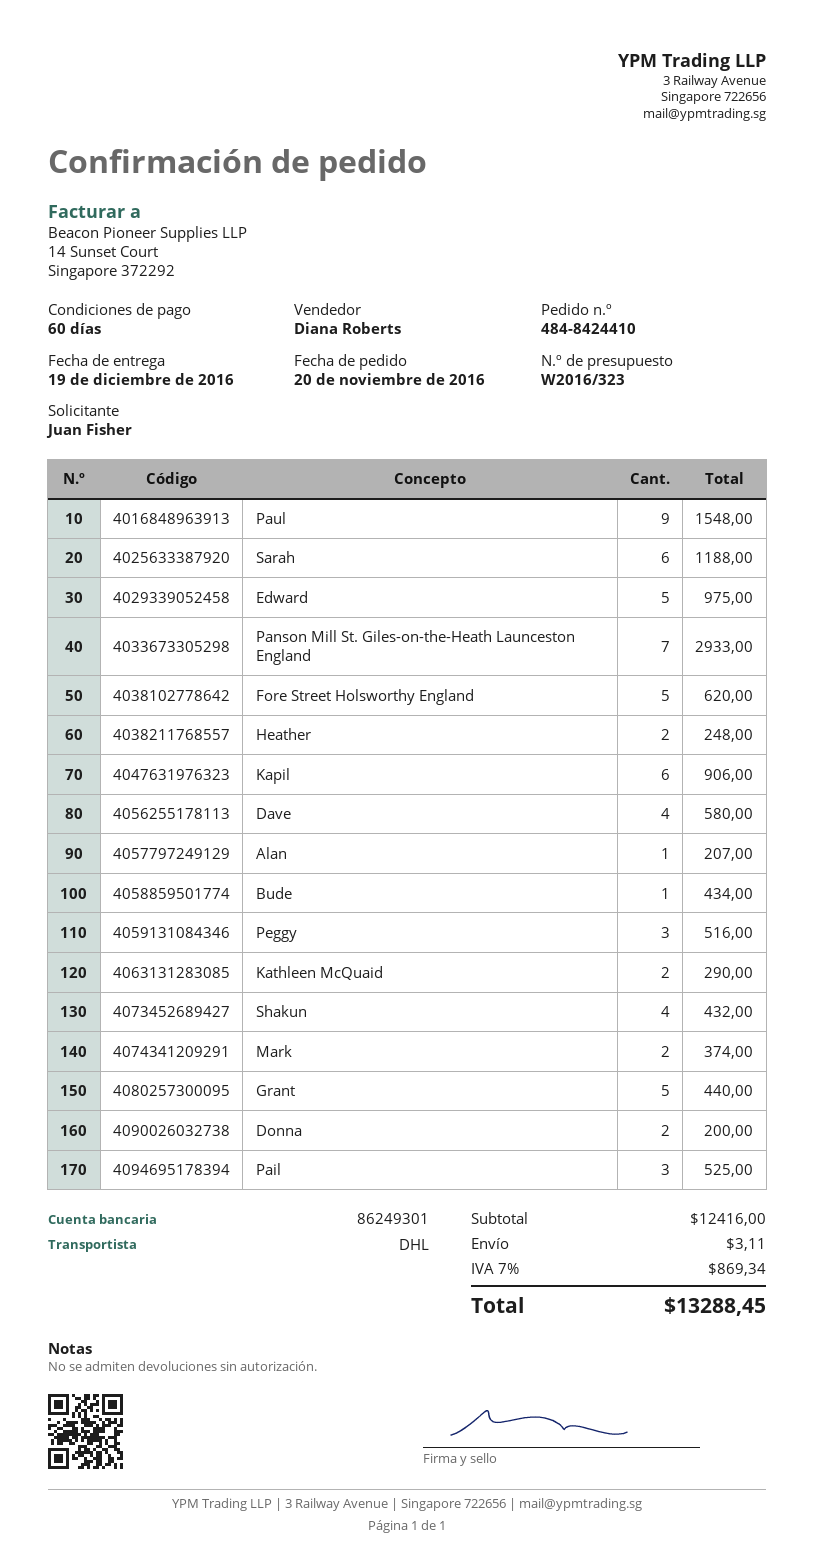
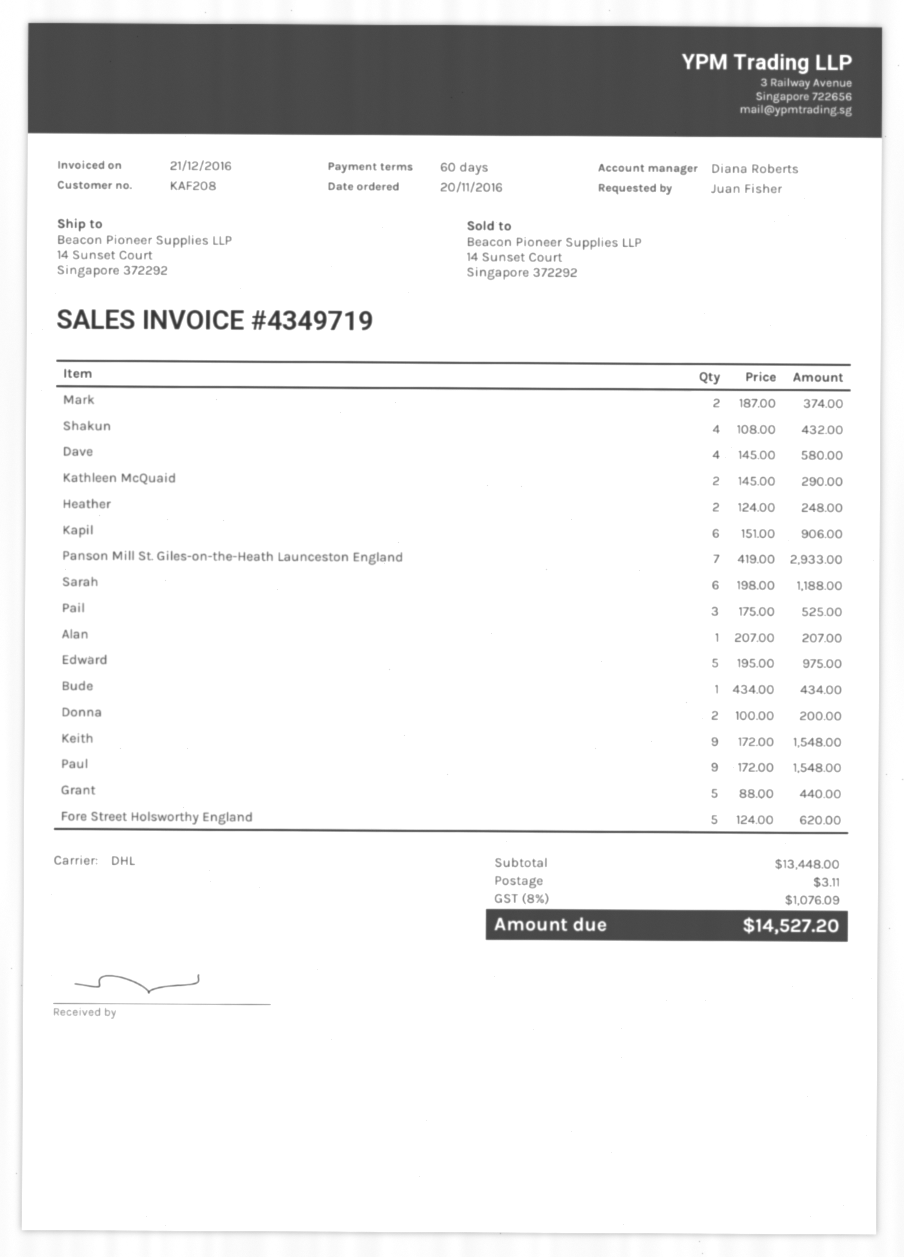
Peggy: 3 for 516.00 -> none
Keith: none -> 9 for 1548.00
subtotal: 12416.00 -> 13448.00
tax: 7% = 869.34 -> 8% = 1076.09
total: 13288.45 -> 14527.20

